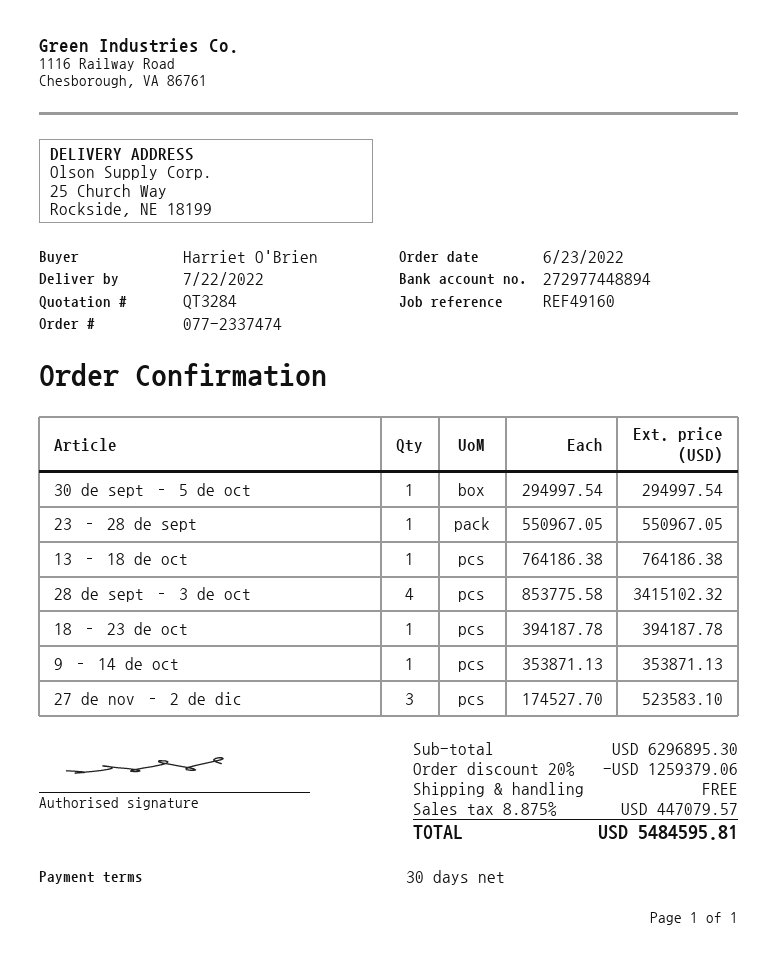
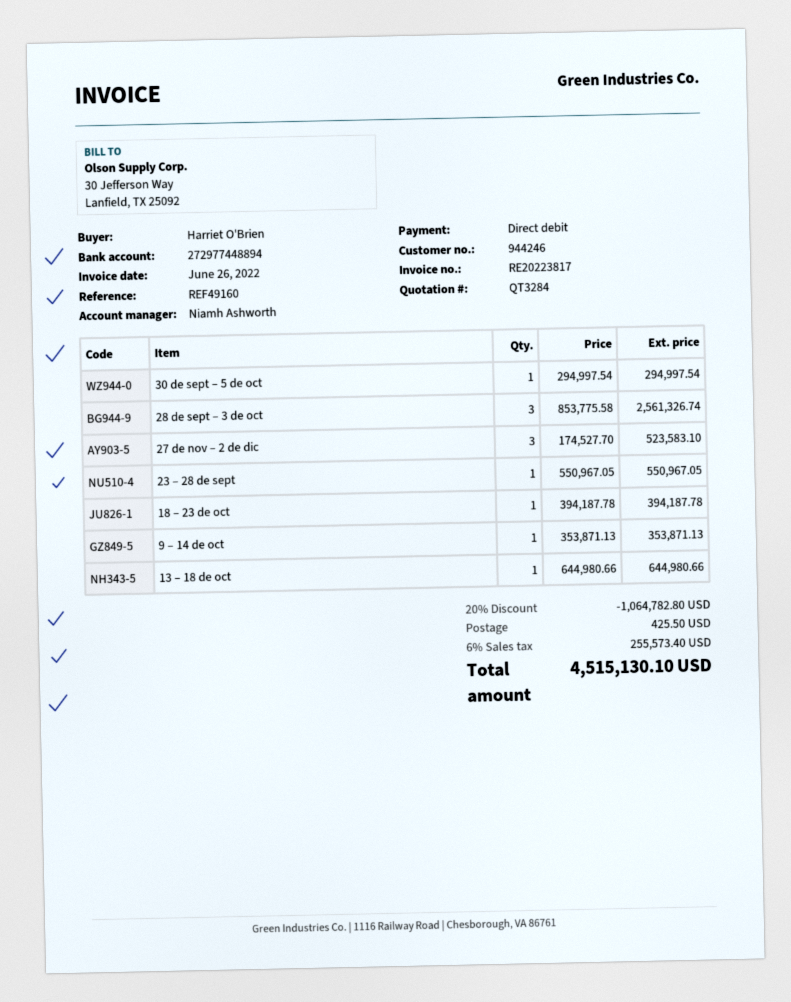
13 – 18 de oct: 1 x 764186.38 = 764186.38 -> 1 x 644980.66 = 644980.66
28 de sept – 3 de oct: 4 x 853775.58 = 3415102.32 -> 3 x 853775.58 = 2561326.74
discount: 20% = 1259379.06 -> 20% = 1064782.80
shipping: 0.00 -> 425.50
tax: 8.875% = 447079.57 -> 6% = 255573.40
total: 5484595.81 -> 4515130.10

